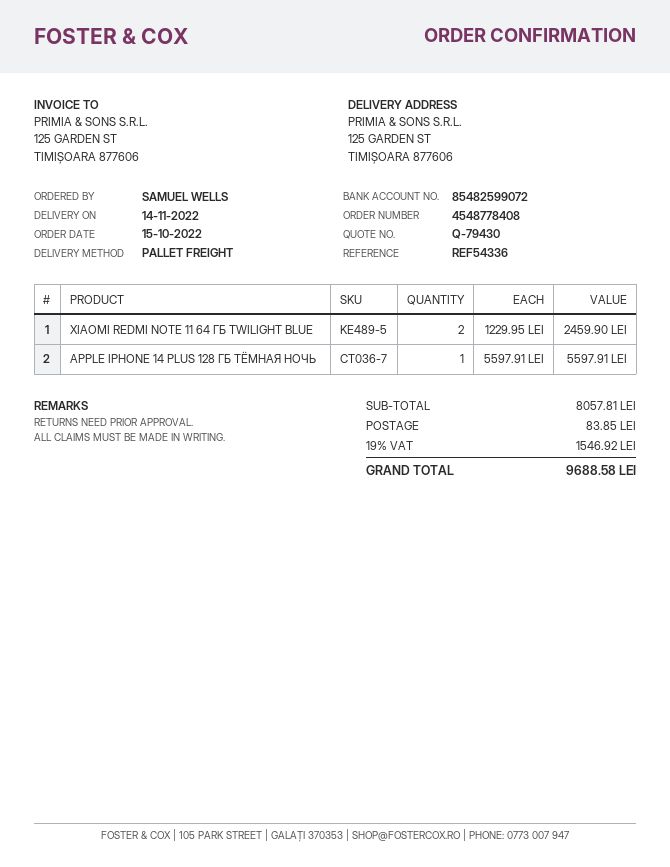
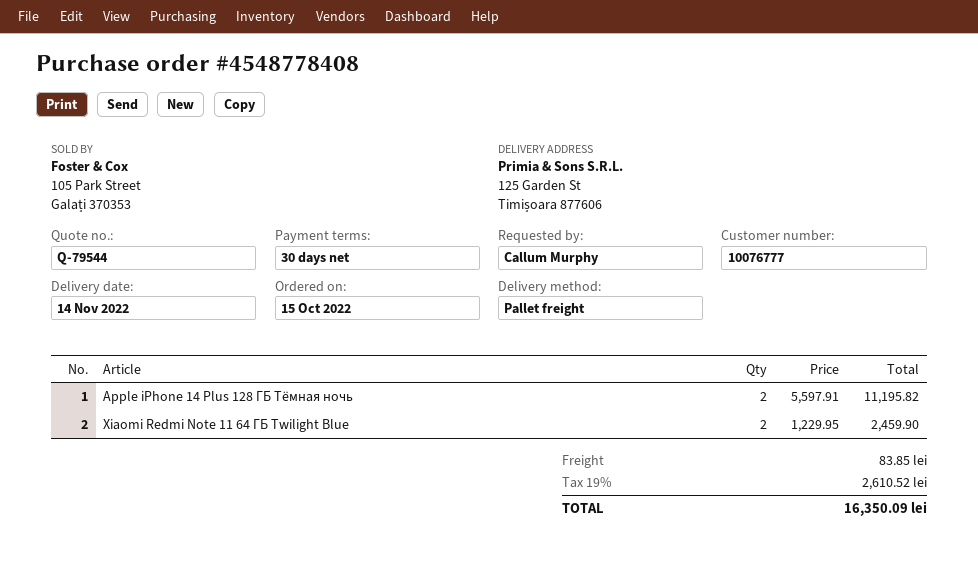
quote number: Q-79430 -> Q-79544
ordered by: SAMUEL WELLS -> Callum Murphy
APPLE IPHONE 14 PLUS 128 ГБ ТЁМНАЯ НОЧЬ: 1 x 5597.91 = 5597.91 -> 2 x 5597.91 = 11195.82
tax: 19% = 1546.92 -> 19% = 2610.52
total: 9688.58 -> 16350.09

